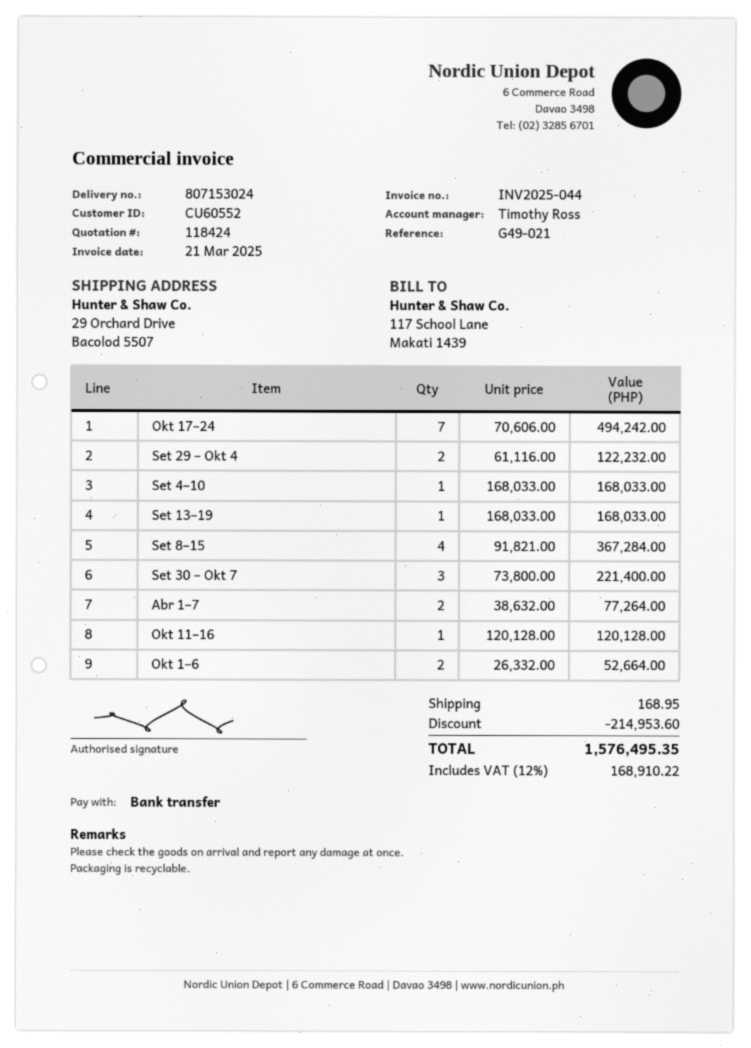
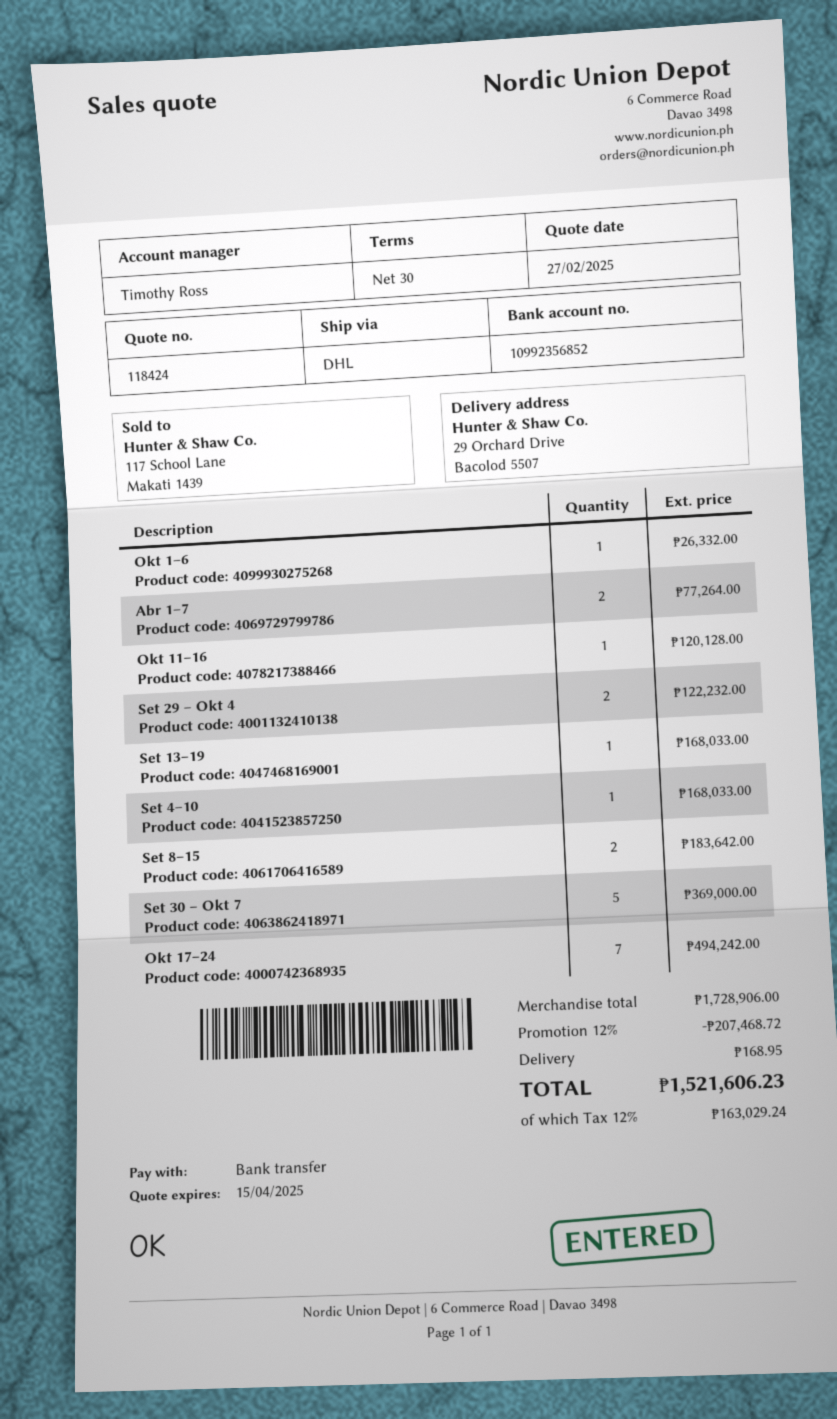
Set 8–15: 4 for 367284.00 -> 2 for 183642.00
Set 30 – Okt 7: 3 for 221400.00 -> 5 for 369000.00
Okt 1–6: 2 for 52664.00 -> 1 for 26332.00
discount: 214953.60 -> 207468.72
tax: 12% = 168910.22 -> 12% = 163029.24
total: 1576495.35 -> 1521606.23

